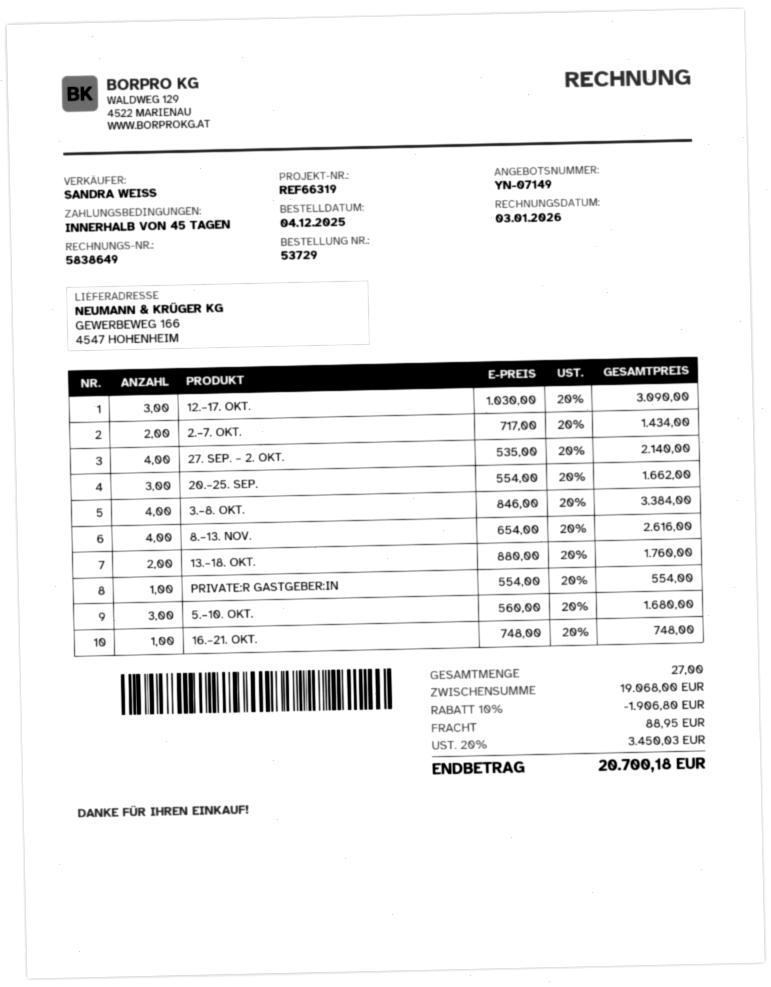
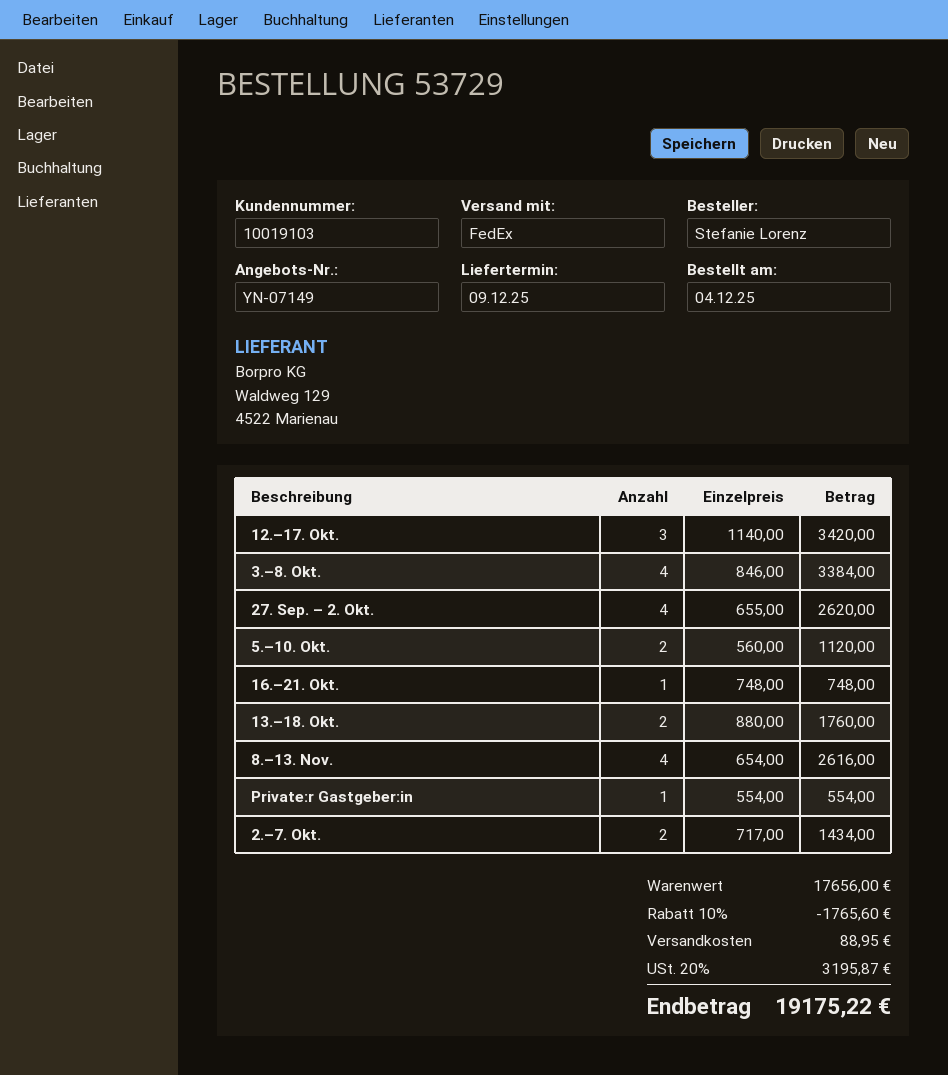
12.–17. OKT.: 3 x 1030.00 = 3090.00 -> 3 x 1140.00 = 3420.00
27. SEP. – 2. OKT.: 4 x 535.00 = 2140.00 -> 4 x 655.00 = 2620.00
20.–25. SEP.: 3 x 554.00 = 1662.00 -> none
5.–10. OKT.: 3 x 560.00 = 1680.00 -> 2 x 560.00 = 1120.00
subtotal: 19068.00 -> 17656.00
discount: 10% = 1906.80 -> 10% = 1765.60
tax: 20% = 3450.03 -> 20% = 3195.87
total: 20700.18 -> 19175.22

